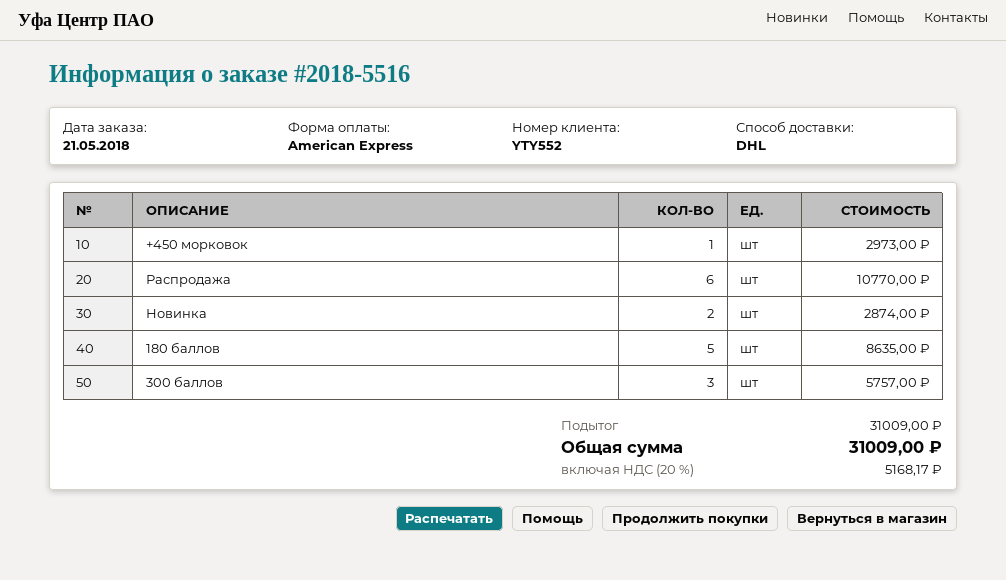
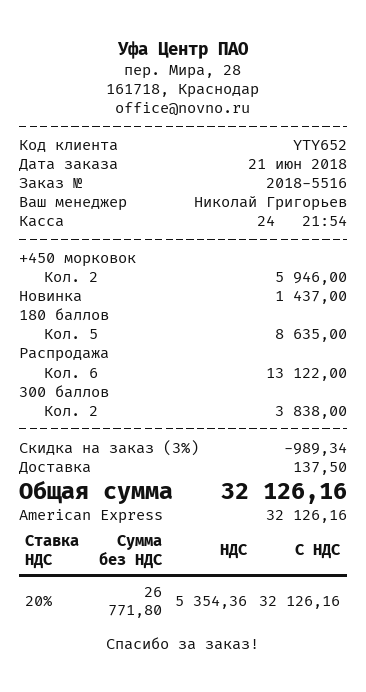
order date: 2018-05-21 -> 2018-06-21
customer number: YTY552 -> YTY652
+450 морковок: 1 for 2973.00 -> 2 for 5946.00
Распродажа: 6 for 10770.00 -> 6 for 13122.00
Новинка: 2 for 2874.00 -> 1 for 1437.00
300 баллов: 3 for 5757.00 -> 2 for 3838.00
discount: none -> 3% = 989.34
shipping: none -> 137.50
tax: 20% = 5168.17 -> 20% = 5354.36
total: 31009.00 -> 32126.16

